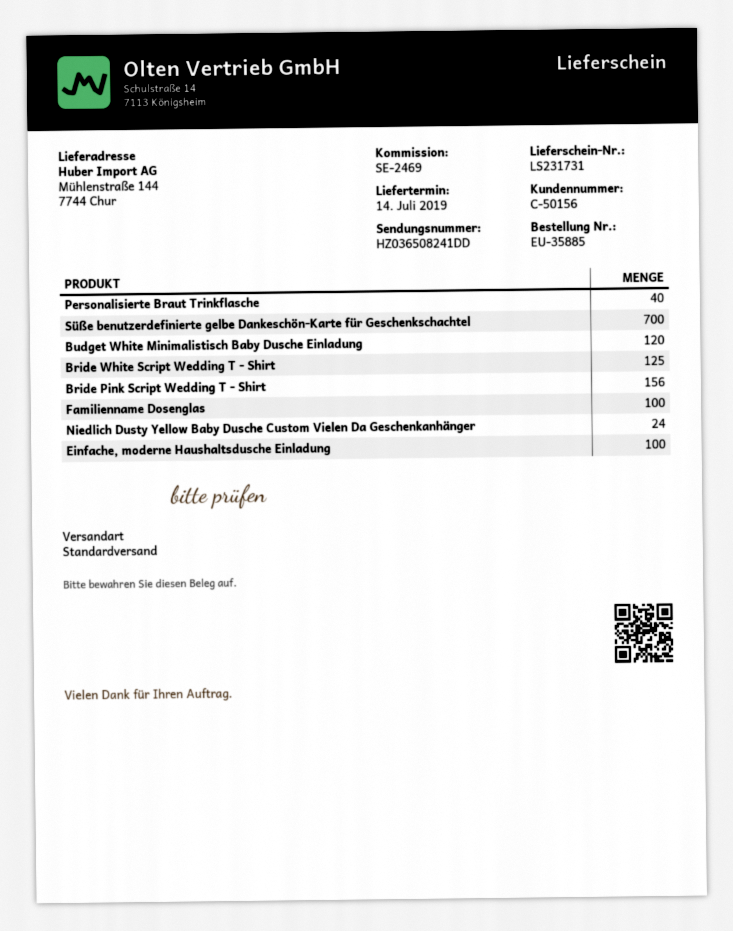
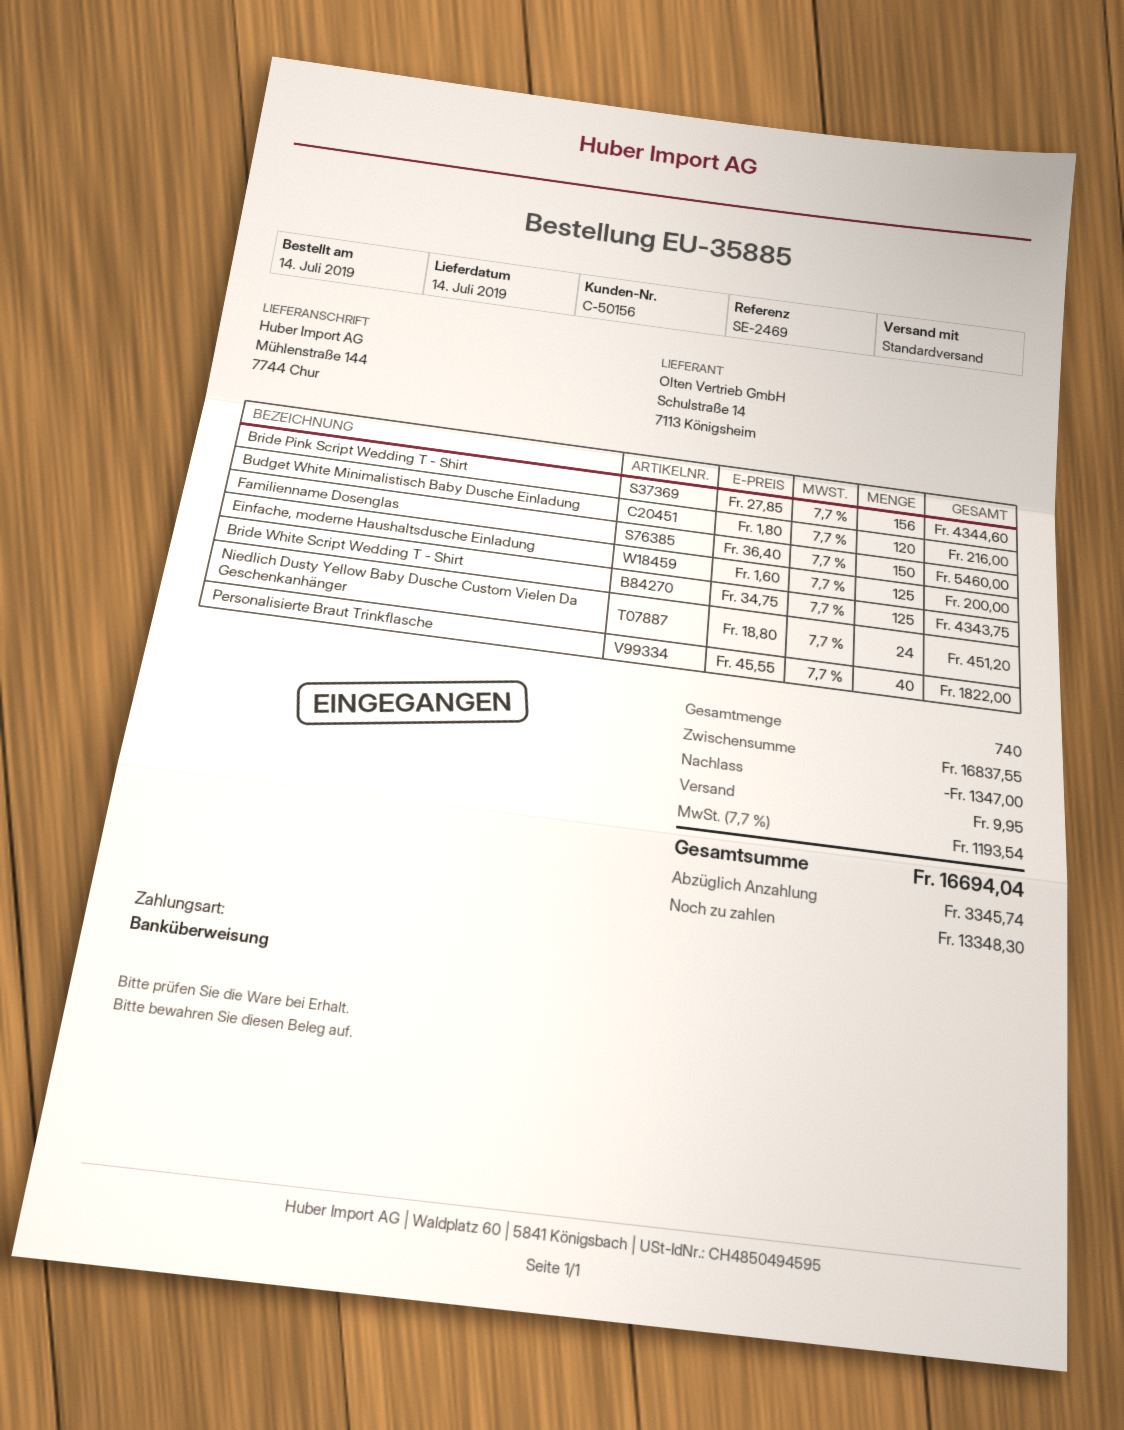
Süße benutzerdefinierte gelbe Dankeschön-Karte für Geschenkschachtel: 700 -> none
Familienname Dosenglas: 100 -> 150
Einfache, moderne Haushaltsdusche Einladung: 100 -> 125

